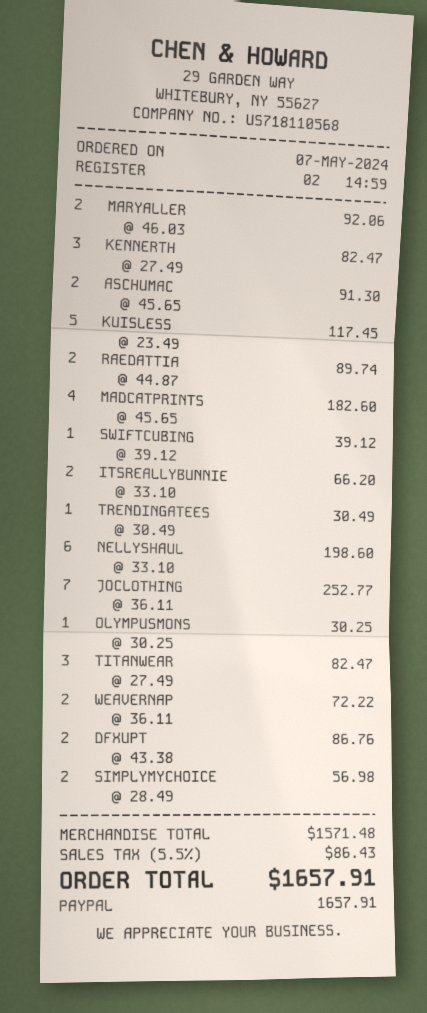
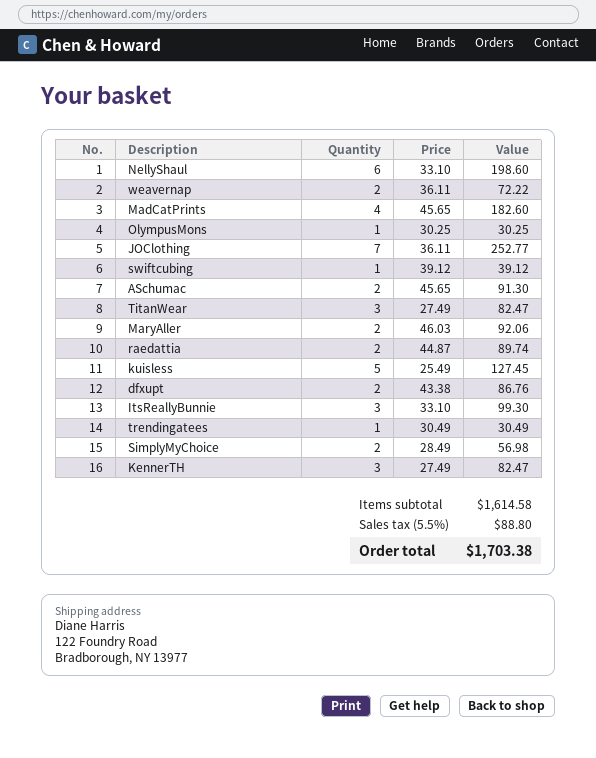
KUISLESS: 5 x 23.49 = 117.45 -> 5 x 25.49 = 127.45
ITSREALLYBUNNIE: 2 x 33.10 = 66.20 -> 3 x 33.10 = 99.30
subtotal: 1571.48 -> 1614.58
tax: 5.5% = 86.43 -> 5.5% = 88.80
total: 1657.91 -> 1703.38

